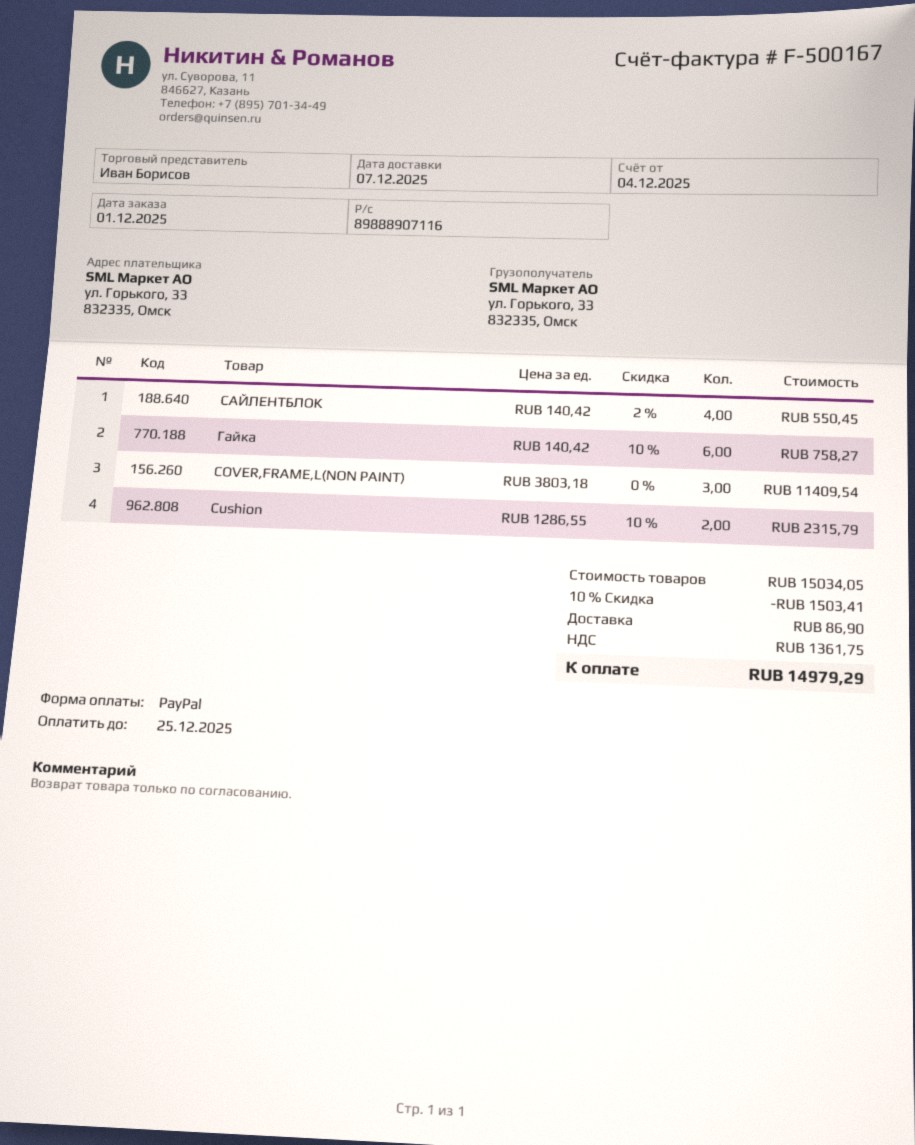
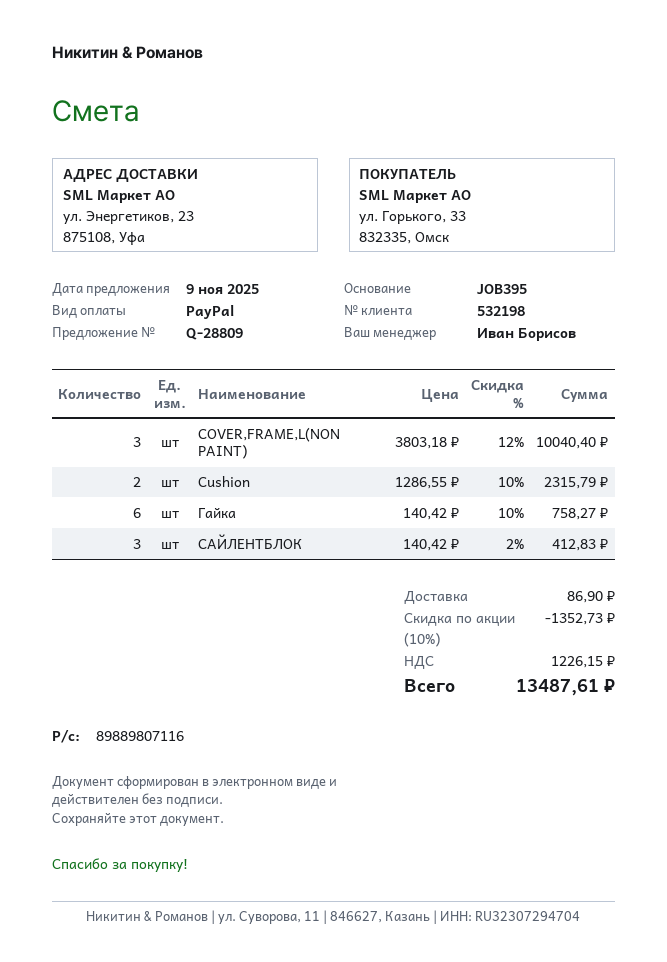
bank account: 89888907116 -> 89889807116
ship to: ул. Горького, 33, 832335, Омск -> ул. Энергетиков, 23, 875108, Уфа
САЙЛЕНТБЛОК: 4 x 140.42 - 2% = 550.45 -> 3 x 140.42 - 2% = 412.83
COVER,FRAME,L(NON PAINT): 3 x 3803.18 = 11409.54 -> 3 x 3803.18 - 12% = 10040.40
discount: 10% = 1503.41 -> 10% = 1352.73
tax: 1361.75 -> 1226.15
total: 14979.29 -> 13487.61

